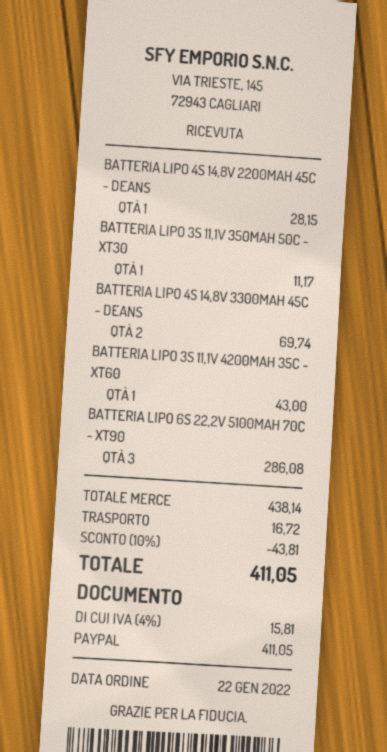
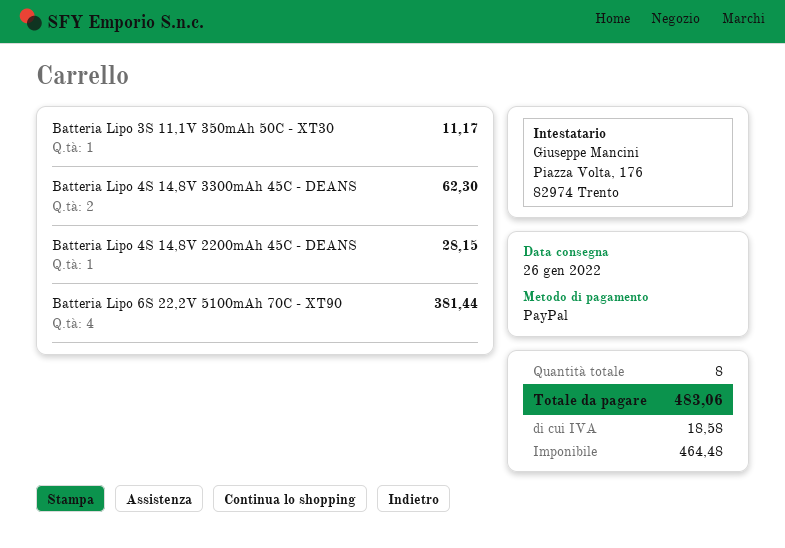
BATTERIA LIPO 4S 14,8V 3300MAH 45C - DEANS: 2 for 69.74 -> 2 for 62.30
BATTERIA LIPO 3S 11,1V 4200MAH 35C - XT60: 1 for 43.00 -> none
BATTERIA LIPO 6S 22,2V 5100MAH 70C - XT90: 3 for 286.08 -> 4 for 381.44
discount: 10% = 43.81 -> none
shipping: 16.72 -> none
tax: 15.81 -> 18.58
total: 411.05 -> 483.06

